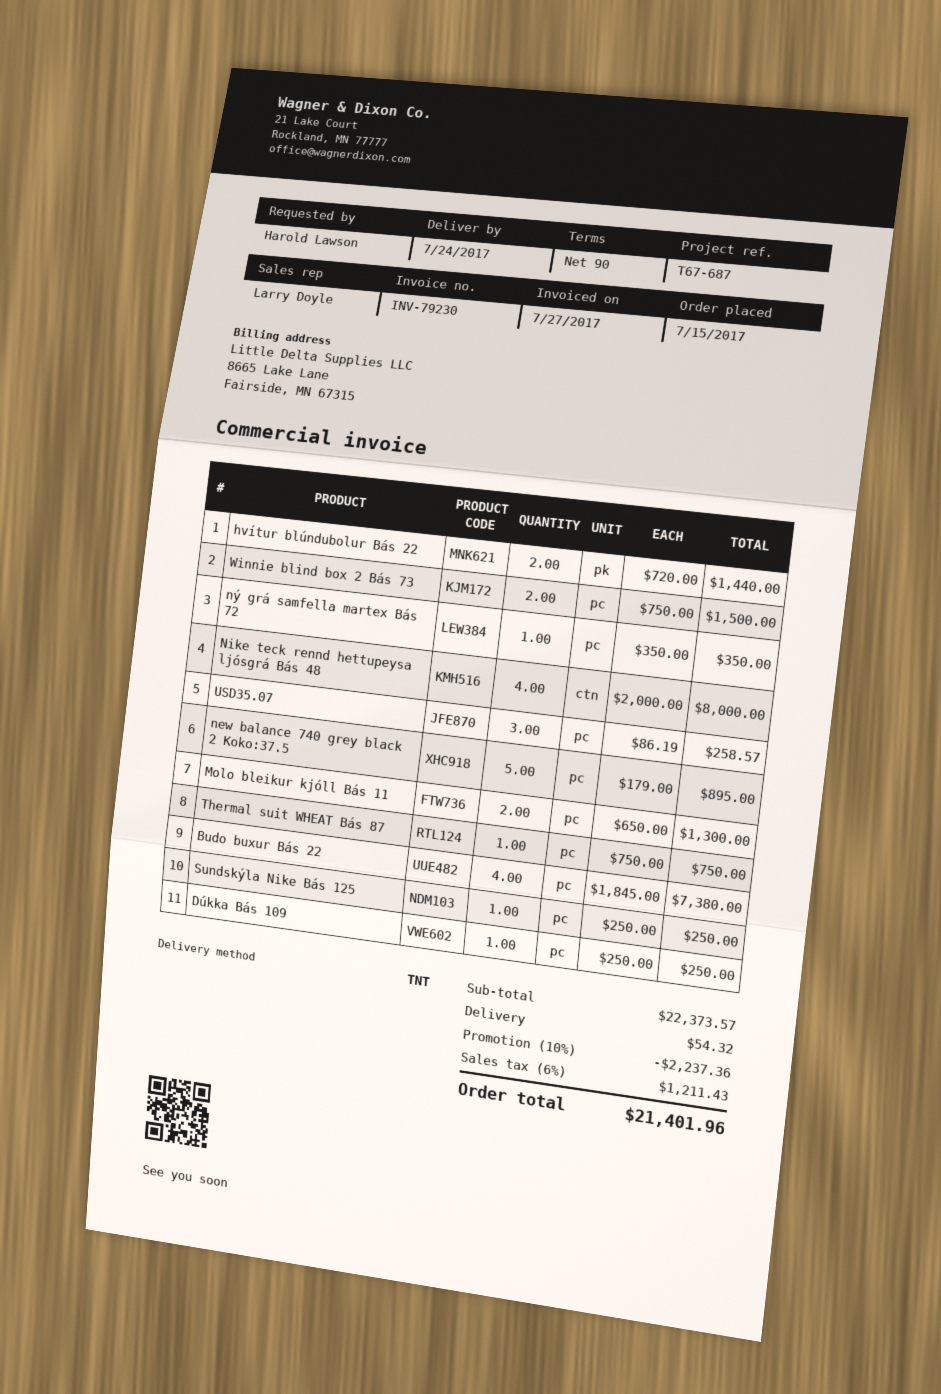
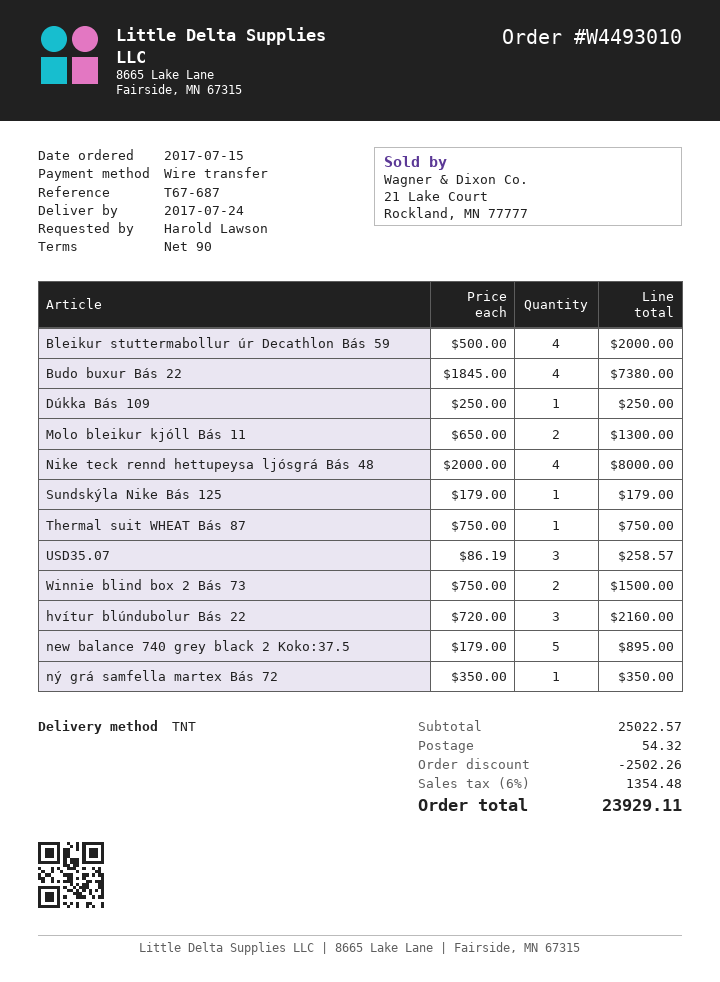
hvítur blúndubolur Bás 22: 2 x 720.00 = 1440.00 -> 3 x 720.00 = 2160.00
Sundskýla Nike Bás 125: 1 x 250.00 = 250.00 -> 1 x 179.00 = 179.00
Bleikur stuttermabollur úr Decathlon Bás 59: none -> 4 x 500.00 = 2000.00
subtotal: 22373.57 -> 25022.57
discount: 2237.36 -> 2502.26
tax: 6% = 1211.43 -> 6% = 1354.48
total: 21401.96 -> 23929.11

